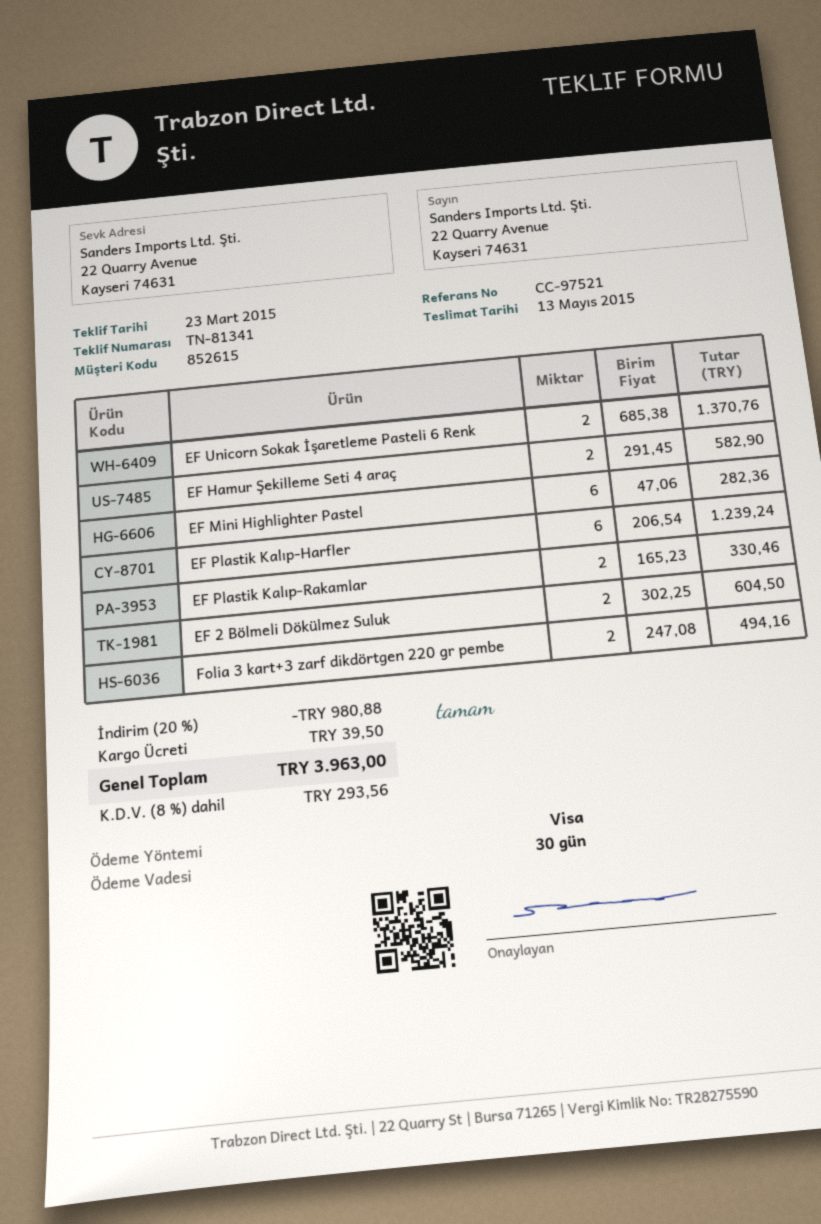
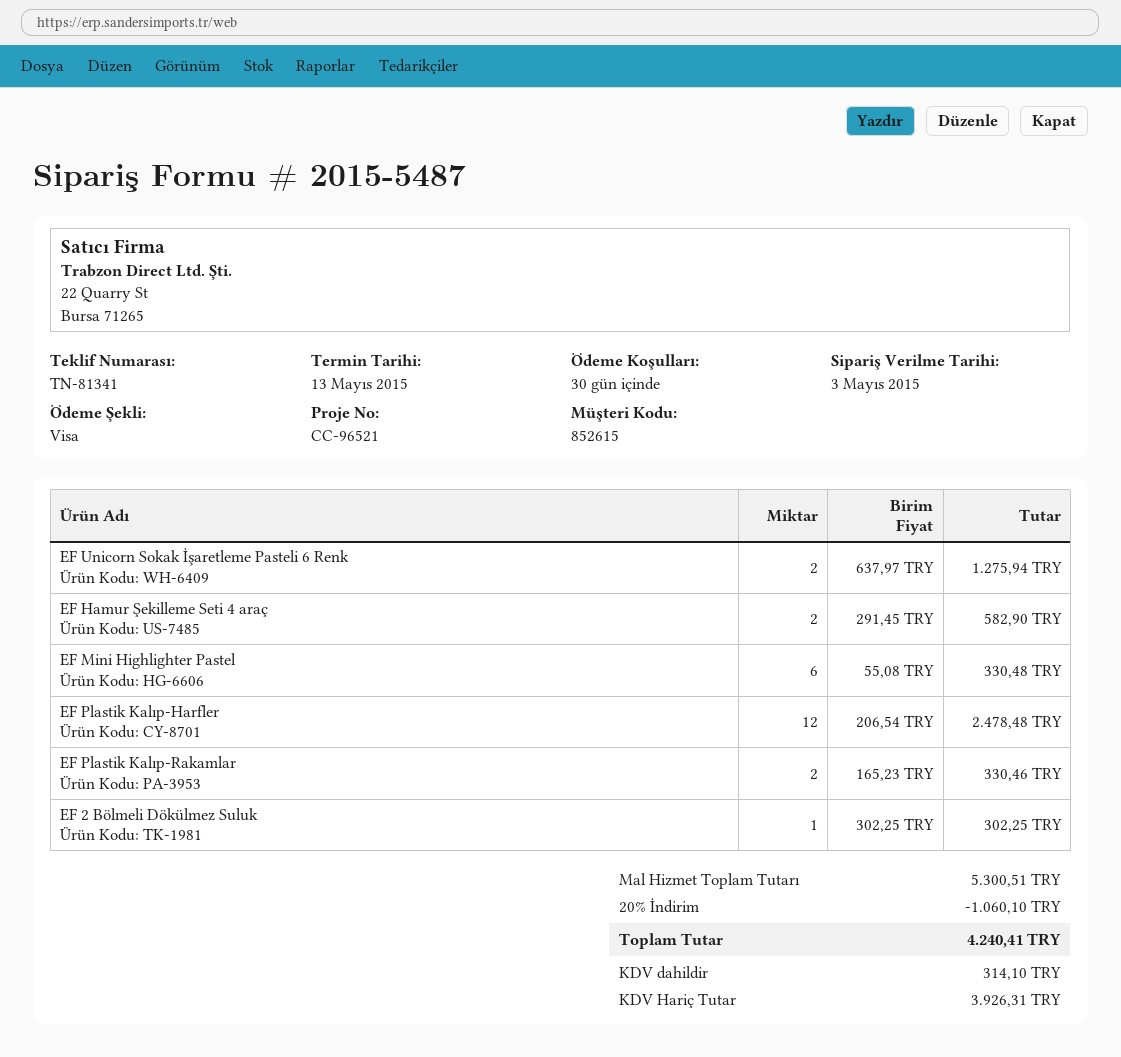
reference: CC-97521 -> CC-96521
EF Unicorn Sokak İşaretleme Pasteli 6 Renk: 2 x 685.38 = 1370.76 -> 2 x 637.97 = 1275.94
EF Mini Highlighter Pastel: 6 x 47.06 = 282.36 -> 6 x 55.08 = 330.48
EF Plastik Kalıp-Harfler: 6 x 206.54 = 1239.24 -> 12 x 206.54 = 2478.48
EF 2 Bölmeli Dökülmez Suluk: 2 x 302.25 = 604.50 -> 1 x 302.25 = 302.25
Folia 3 kart+3 zarf dikdörtgen 220 gr pembe: 2 x 247.08 = 494.16 -> none
discount: 20% = 980.88 -> 20% = 1060.10
shipping: 39.50 -> none
tax: 293.56 -> 314.10
total: 3963.00 -> 4240.41

